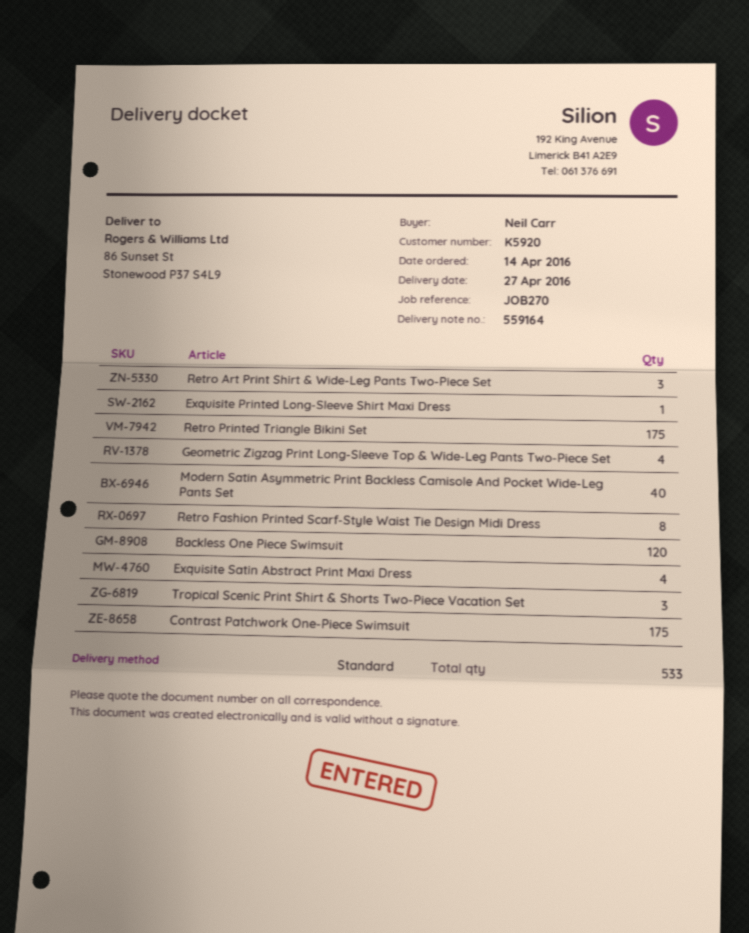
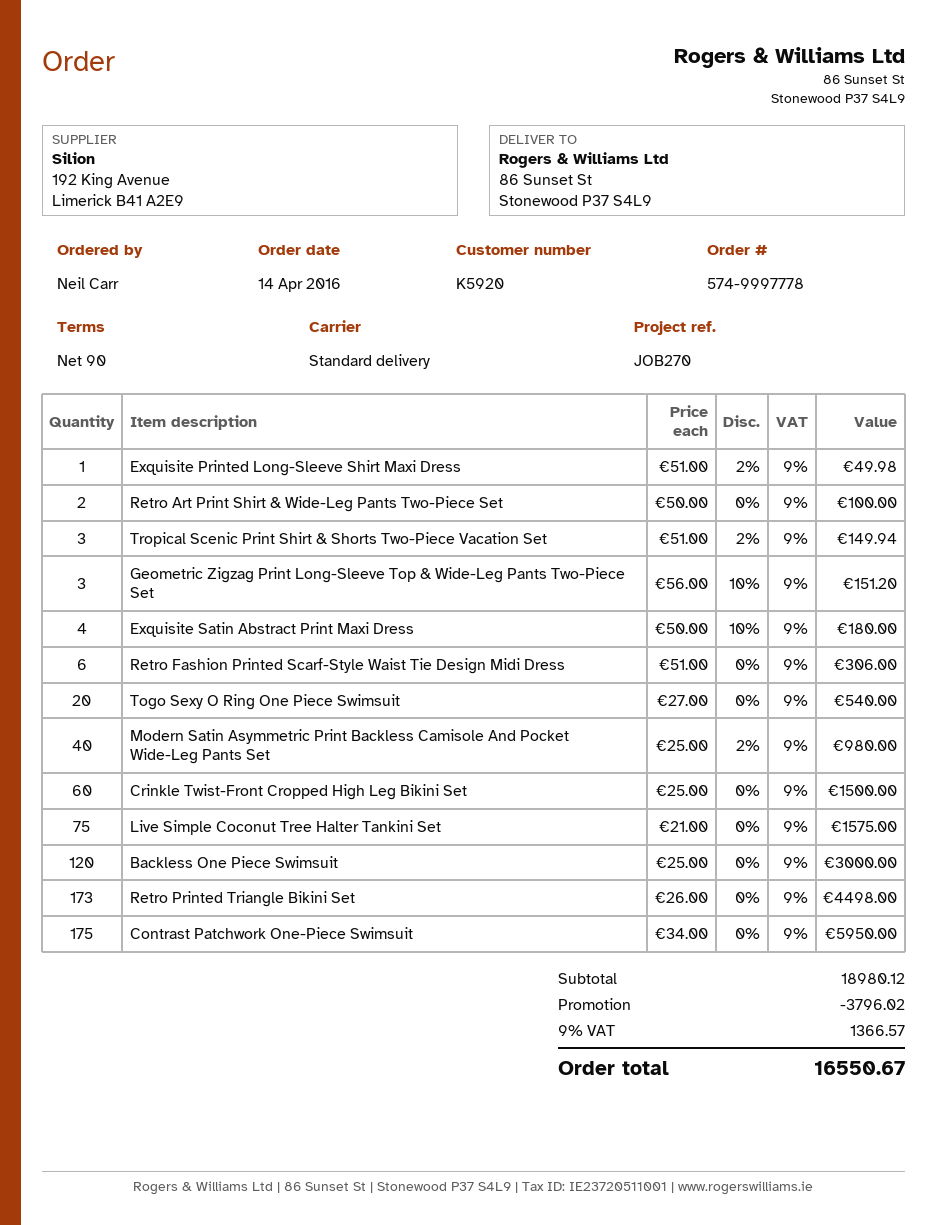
Retro Art Print Shirt & Wide-Leg Pants Two-Piece Set: 3 -> 2
Retro Printed Triangle Bikini Set: 175 -> 173
Geometric Zigzag Print Long-Sleeve Top & Wide-Leg Pants Two-Piece Set: 4 -> 3
Retro Fashion Printed Scarf-Style Waist Tie Design Midi Dress: 8 -> 6
Togo Sexy O Ring One Piece Swimsuit: none -> 20
Crinkle Twist-Front Cropped High Leg Bikini Set: none -> 60
Live Simple Coconut Tree Halter Tankini Set: none -> 75

